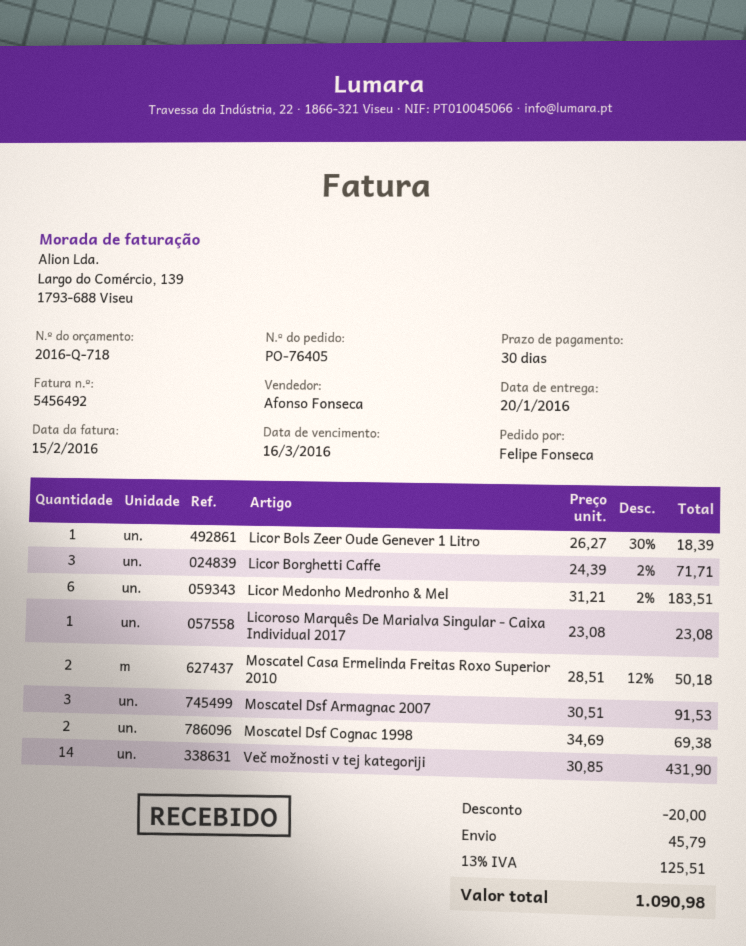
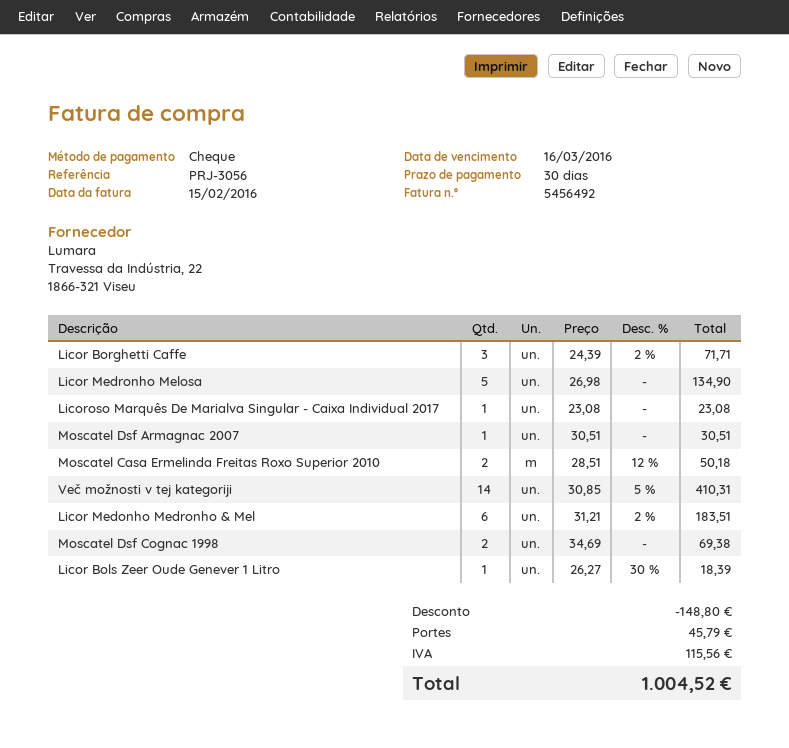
Moscatel Dsf Armagnac 2007: 3 x 30.51 = 91.53 -> 1 x 30.51 = 30.51
Več možnosti v tej kategoriji: 14 x 30.85 = 431.90 -> 14 x 30.85 - 5% = 410.31
Licor Medronho Melosa: none -> 5 x 26.98 = 134.90
discount: 20.00 -> 148.80
tax: 125.51 -> 115.56
total: 1090.98 -> 1004.52

